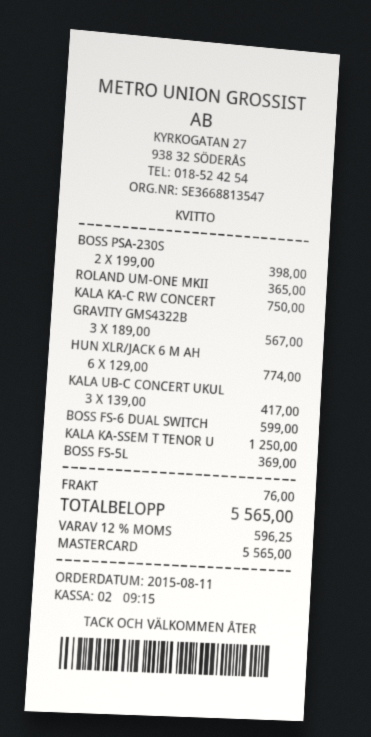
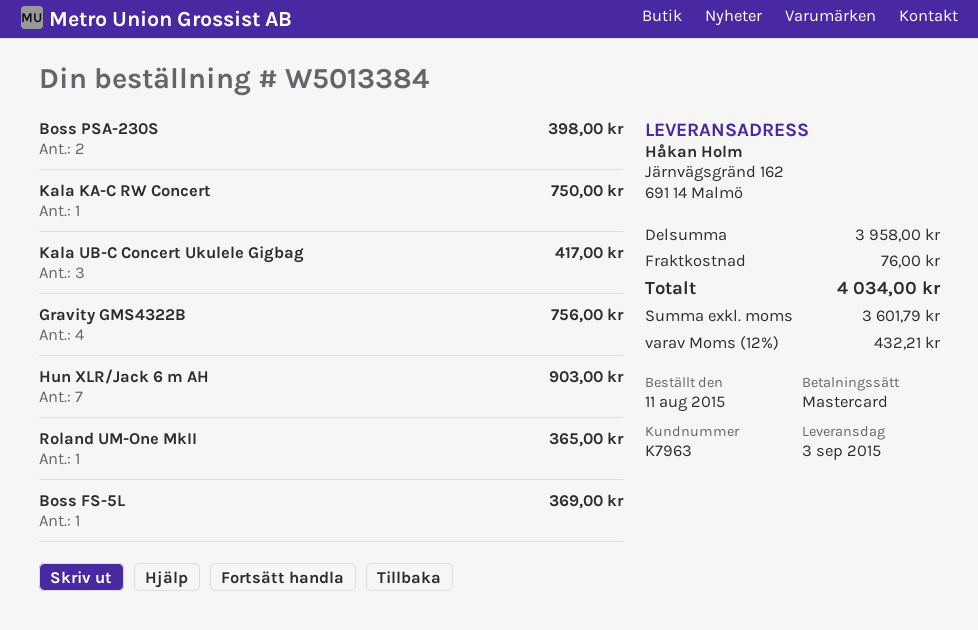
GRAVITY GMS4322B: 3 for 567.00 -> 4 for 756.00
HUN XLR/JACK 6 M AH: 6 for 774.00 -> 7 for 903.00
BOSS FS-6 DUAL SWITCH: 1 for 599.00 -> none
KALA KA-SSEM T TENOR U: 1 for 1250.00 -> none
tax: 12% = 596.25 -> 12% = 432.21
total: 5565.00 -> 4034.00

